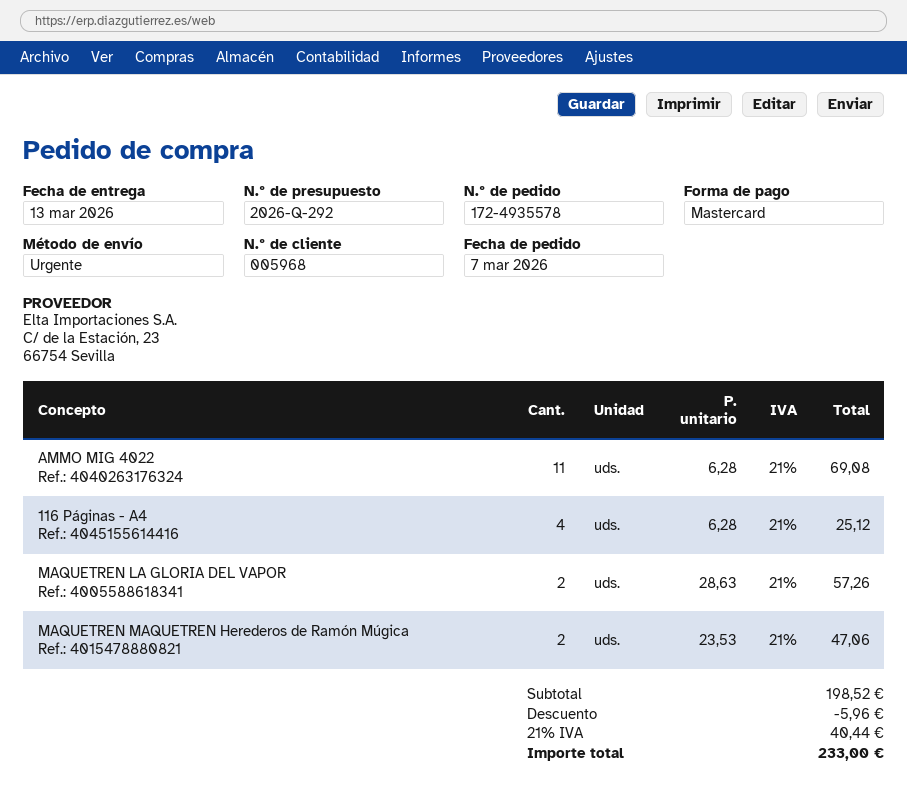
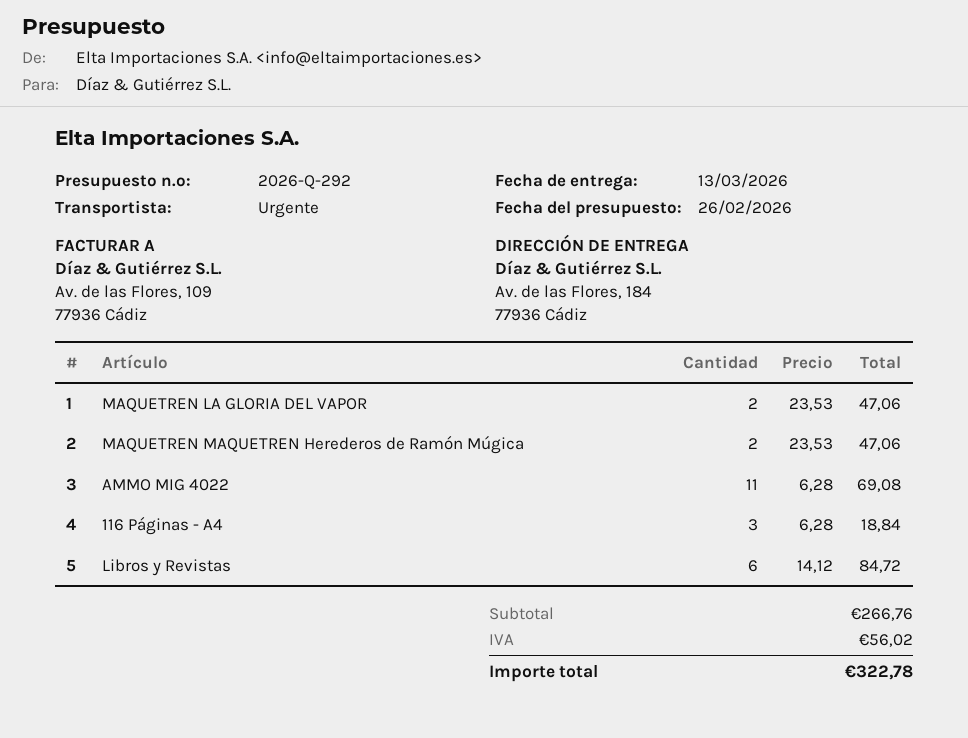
116 Páginas - A4: 4 x 6.28 = 25.12 -> 3 x 6.28 = 18.84
MAQUETREN LA GLORIA DEL VAPOR: 2 x 28.63 = 57.26 -> 2 x 23.53 = 47.06
Libros y Revistas: none -> 6 x 14.12 = 84.72
subtotal: 198.52 -> 266.76
discount: 5.96 -> none
tax: 40.44 -> 56.02
total: 233.00 -> 322.78

